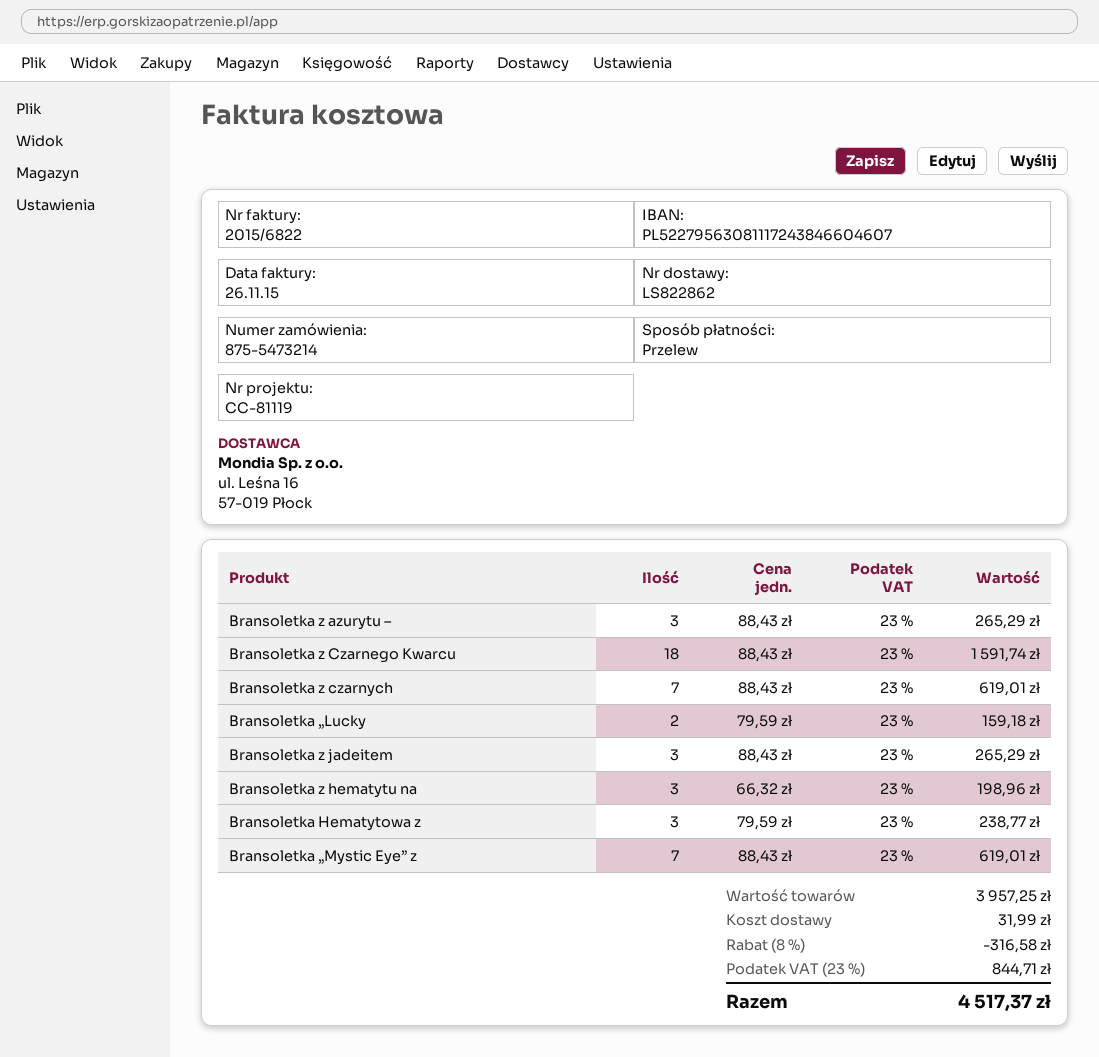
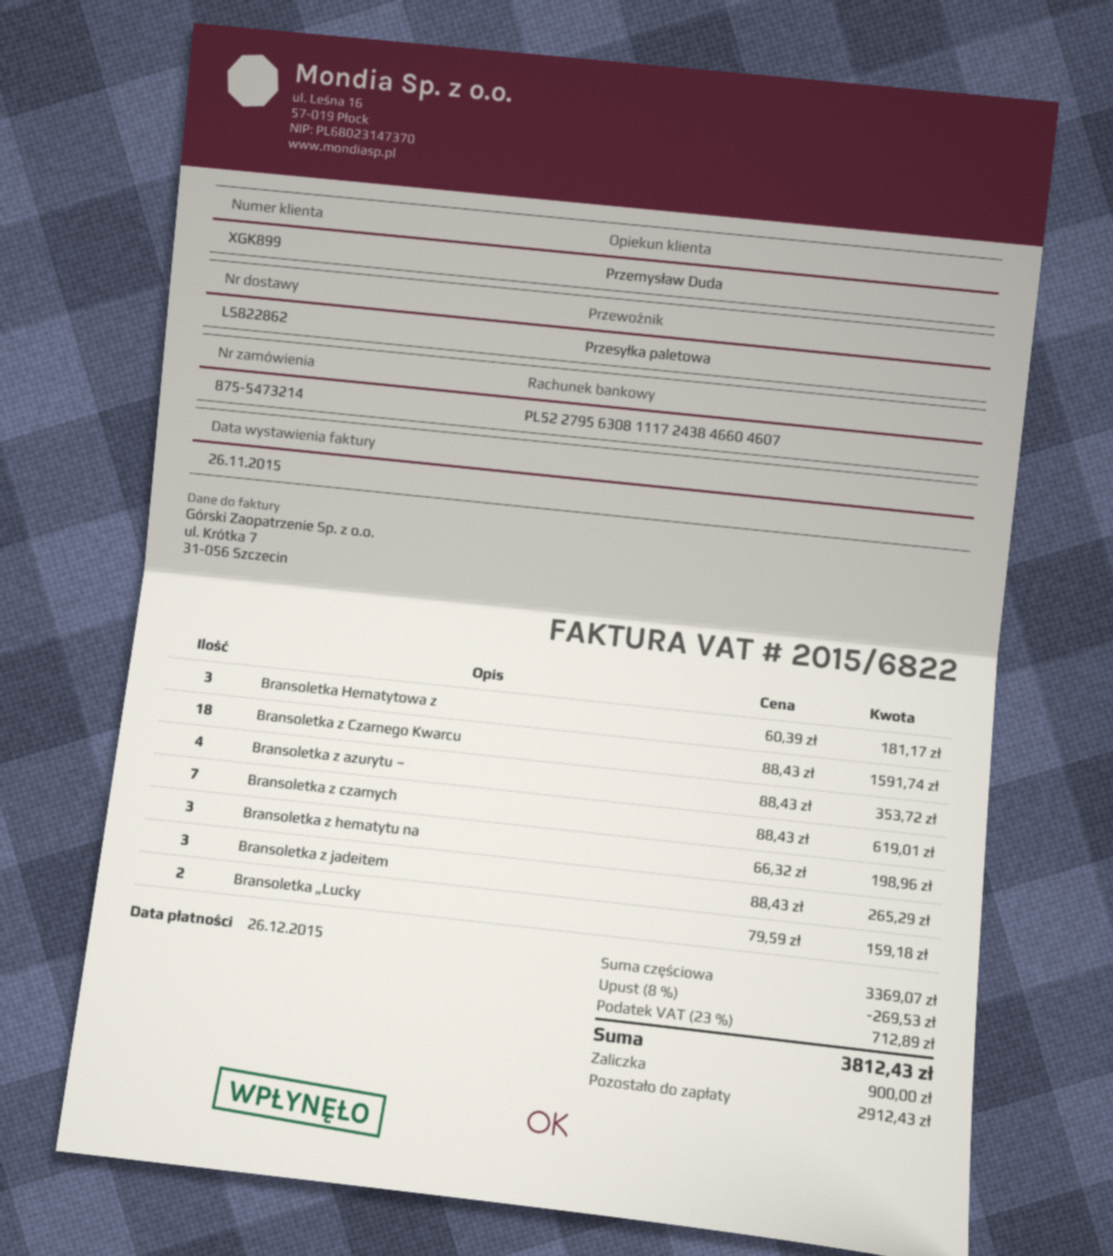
Bransoletka z azurytu –: 3 x 88.43 = 265.29 -> 4 x 88.43 = 353.72
Bransoletka Hematytowa z: 3 x 79.59 = 238.77 -> 3 x 60.39 = 181.17
Bransoletka „Mystic Eye” z: 7 x 88.43 = 619.01 -> none
subtotal: 3957.25 -> 3369.07
discount: 8% = 316.58 -> 8% = 269.53
shipping: 31.99 -> none
tax: 23% = 844.71 -> 23% = 712.89
total: 4517.37 -> 3812.43

